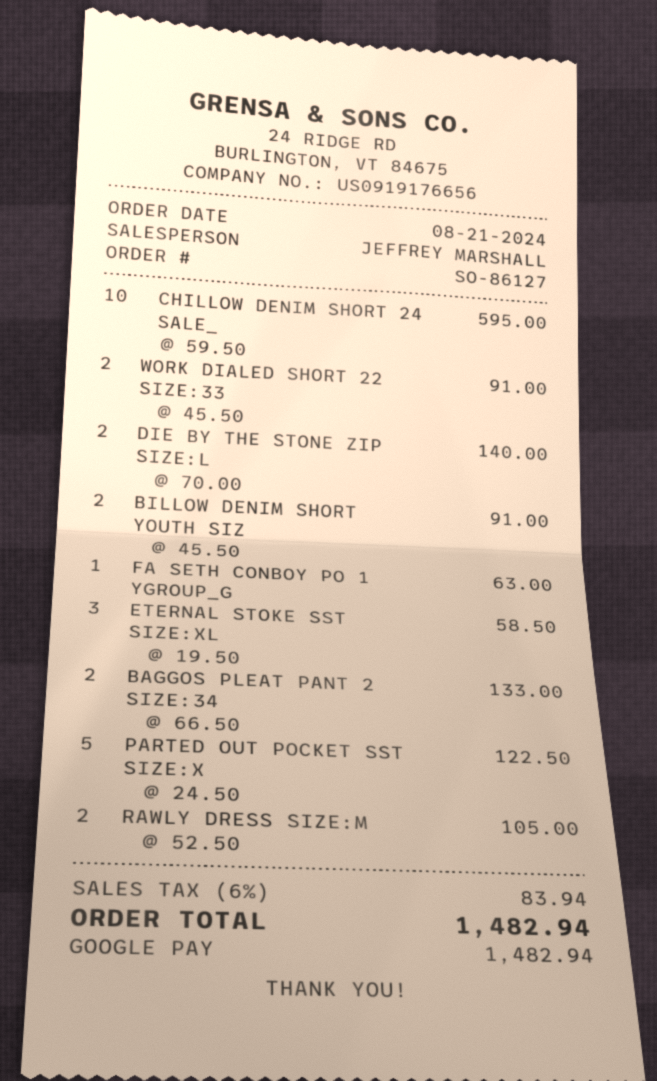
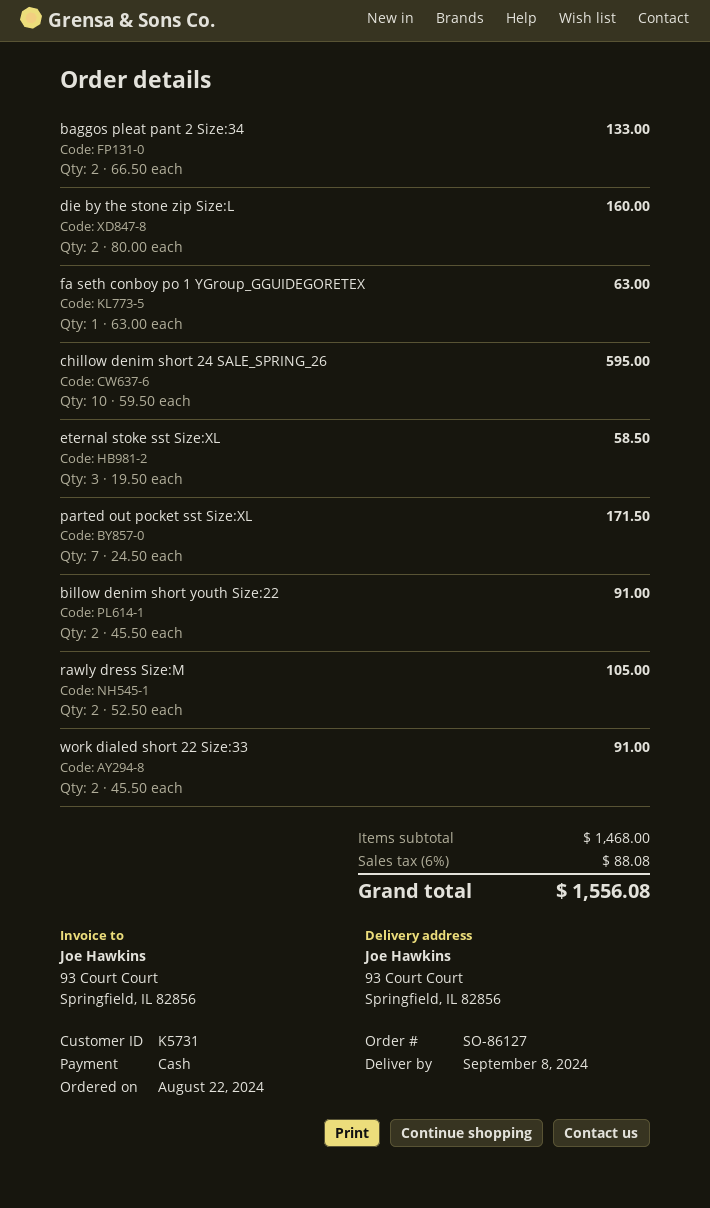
order date: 2024-08-21 -> 2024-08-22
payment method: Google Pay -> cash
DIE BY THE STONE ZIP SIZE:L: 2 x 70.00 = 140.00 -> 2 x 80.00 = 160.00
PARTED OUT POCKET SST SIZE:X: 5 x 24.50 = 122.50 -> 7 x 24.50 = 171.50
tax: 6% = 83.94 -> 6% = 88.08
total: 1482.94 -> 1556.08

